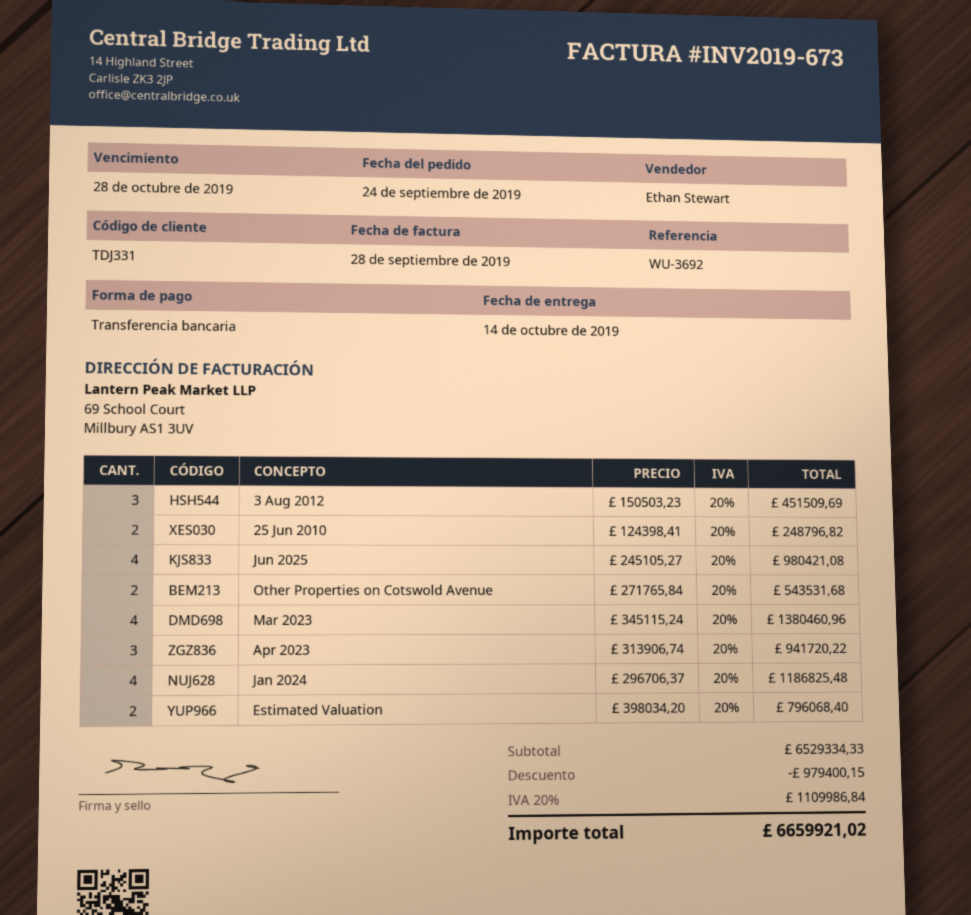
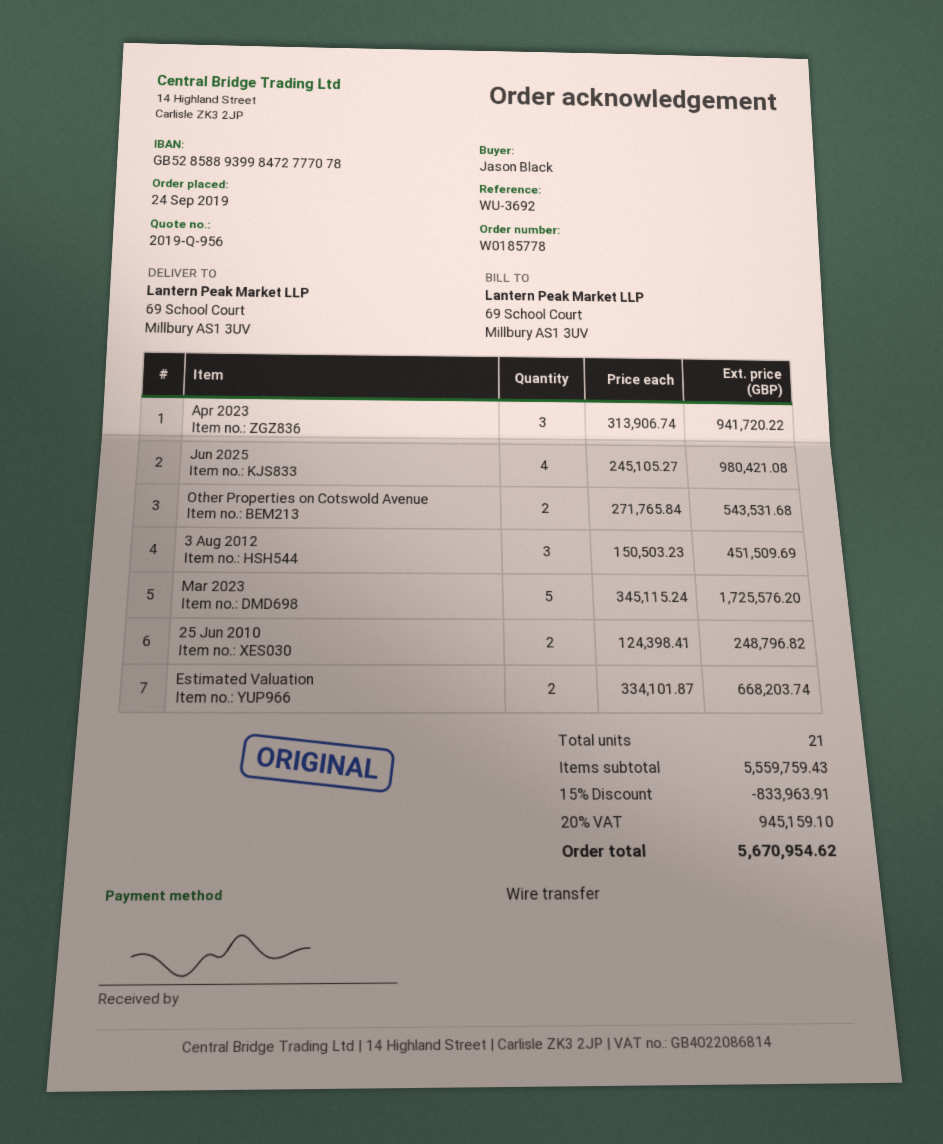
Mar 2023: 4 x 345115.24 = 1380460.96 -> 5 x 345115.24 = 1725576.20
Jan 2024: 4 x 296706.37 = 1186825.48 -> none
Estimated Valuation: 2 x 398034.20 = 796068.40 -> 2 x 334101.87 = 668203.74
subtotal: 6529334.33 -> 5559759.43
discount: 979400.15 -> 833963.91
tax: 20% = 1109986.84 -> 20% = 945159.10
total: 6659921.02 -> 5670954.62

